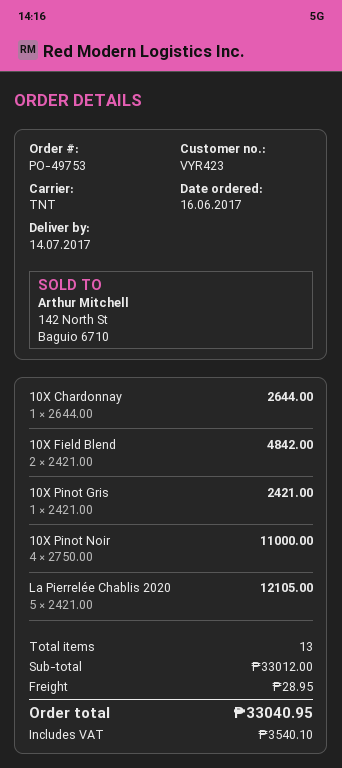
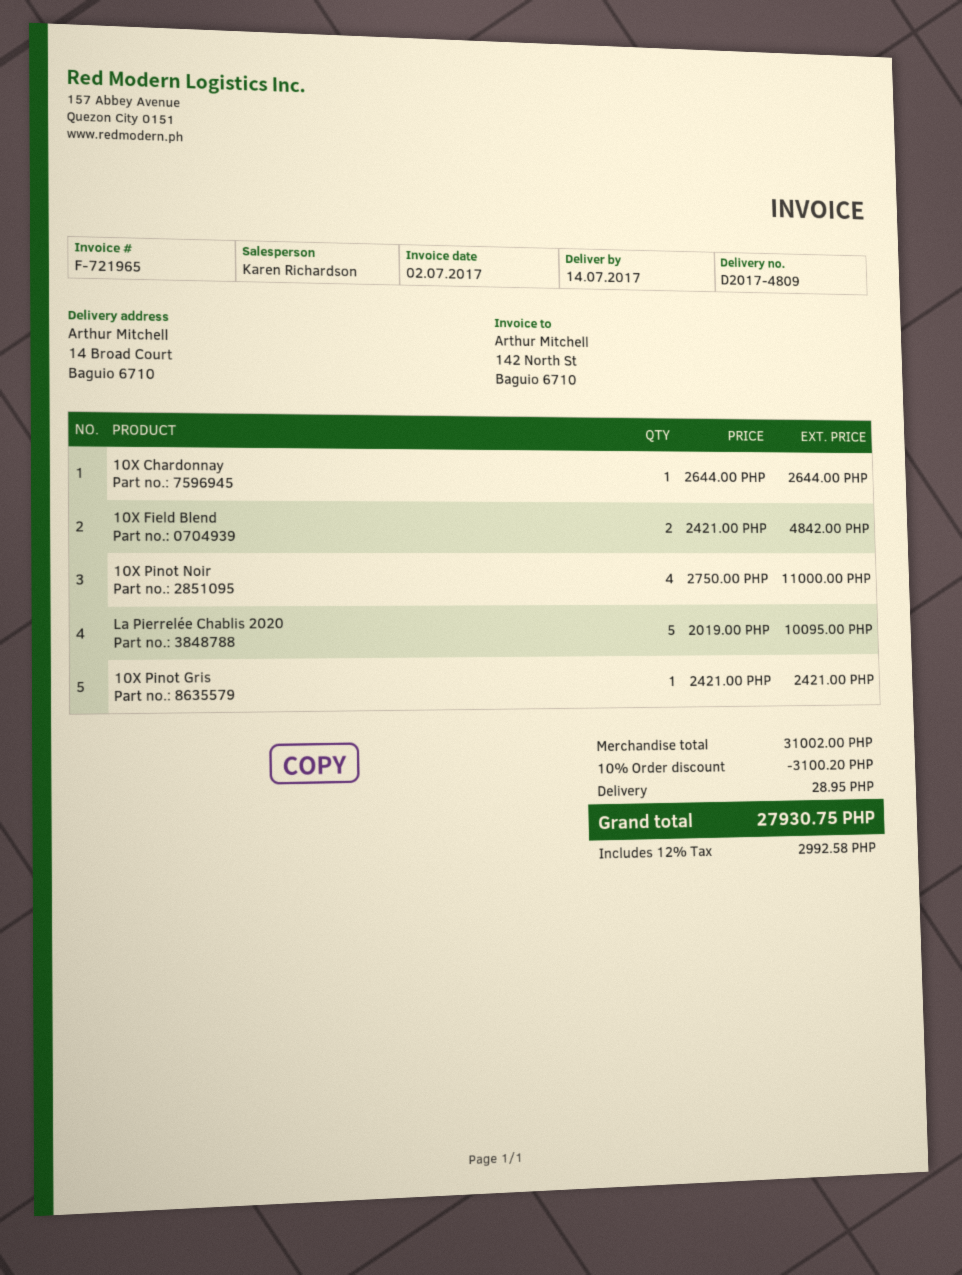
La Pierrelée Chablis 2020: 5 x 2421.00 = 12105.00 -> 5 x 2019.00 = 10095.00
subtotal: 33012.00 -> 31002.00
discount: none -> 10% = 3100.20
tax: 3540.10 -> 2992.58
total: 33040.95 -> 27930.75

